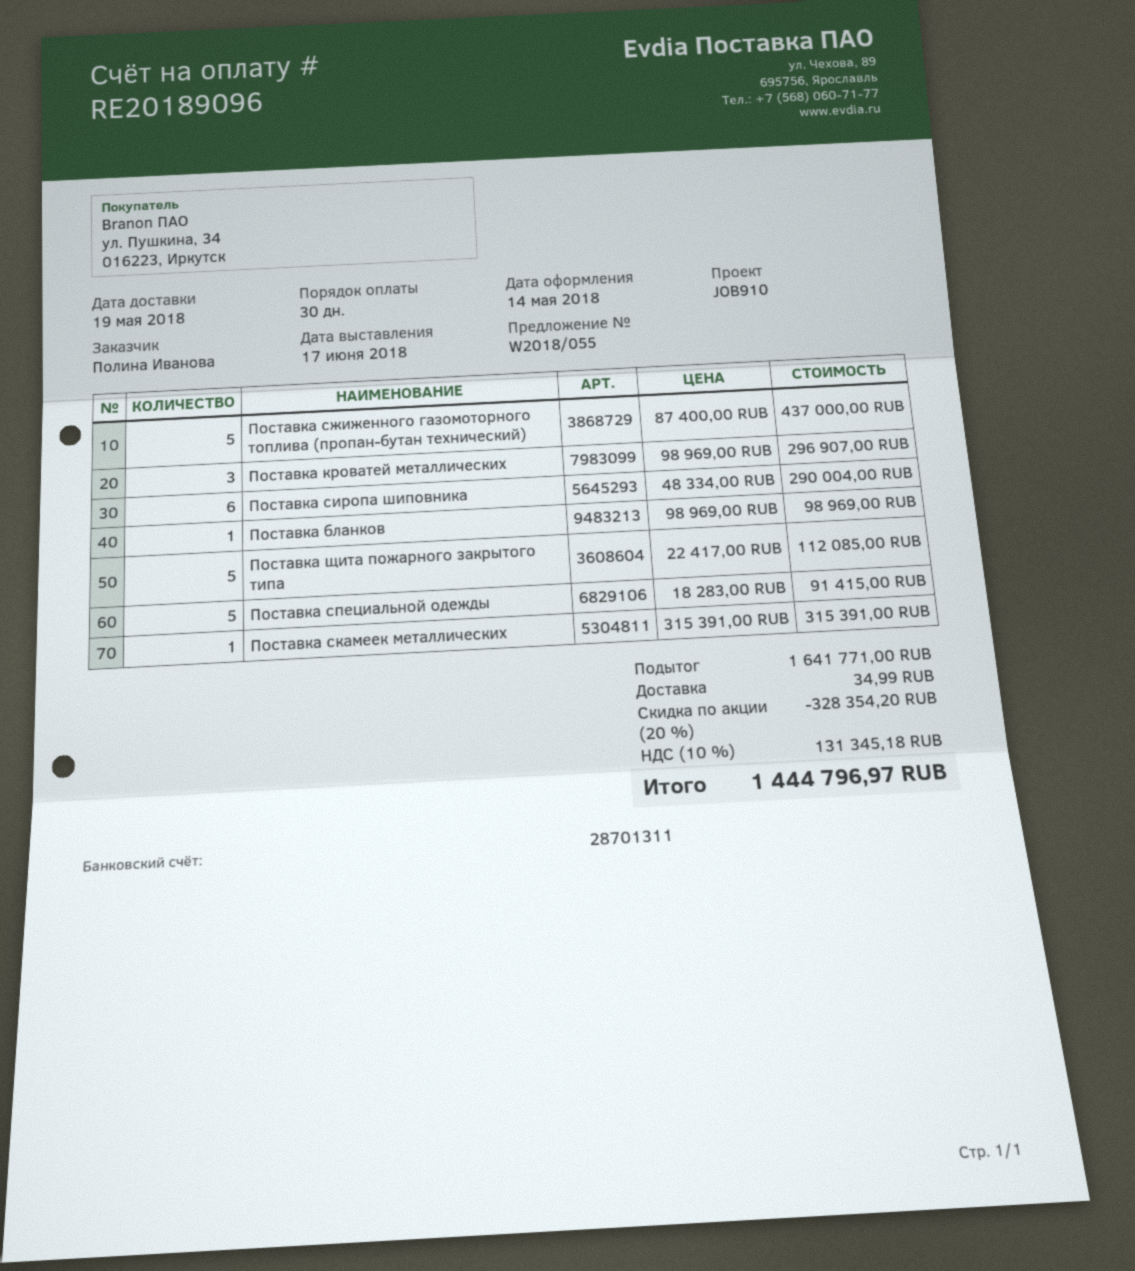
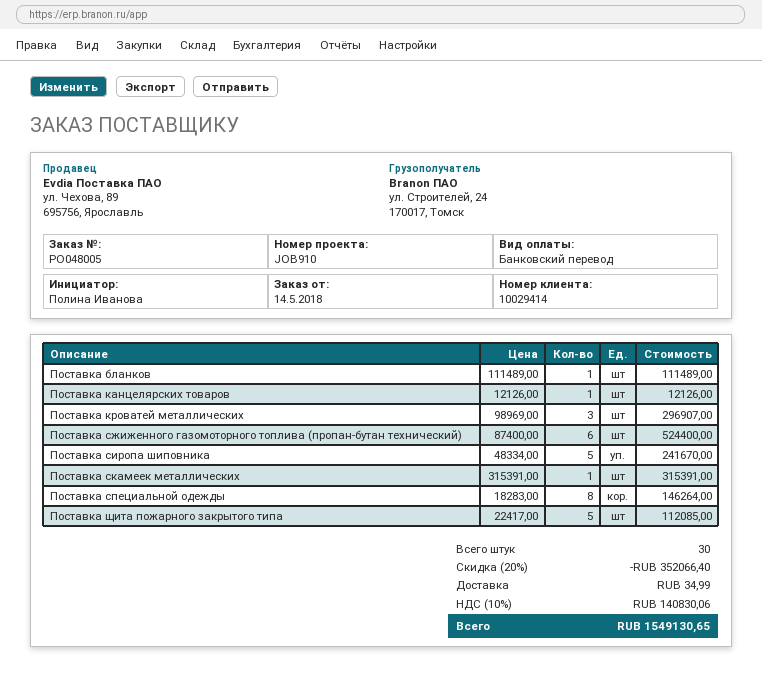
Поставка сжиженного газомоторного топлива (пропан-бутан технический): 5 x 87400.00 = 437000.00 -> 6 x 87400.00 = 524400.00
Поставка сиропа шиповника: 6 x 48334.00 = 290004.00 -> 5 x 48334.00 = 241670.00
Поставка бланков: 1 x 98969.00 = 98969.00 -> 1 x 111489.00 = 111489.00
Поставка специальной одежды: 5 x 18283.00 = 91415.00 -> 8 x 18283.00 = 146264.00
Поставка канцелярских товаров: none -> 1 x 12126.00 = 12126.00
discount: 20% = 328354.20 -> 20% = 352066.40
tax: 10% = 131345.18 -> 10% = 140830.06
total: 1444796.97 -> 1549130.65

